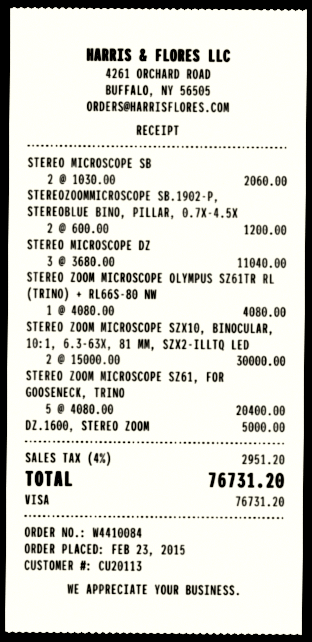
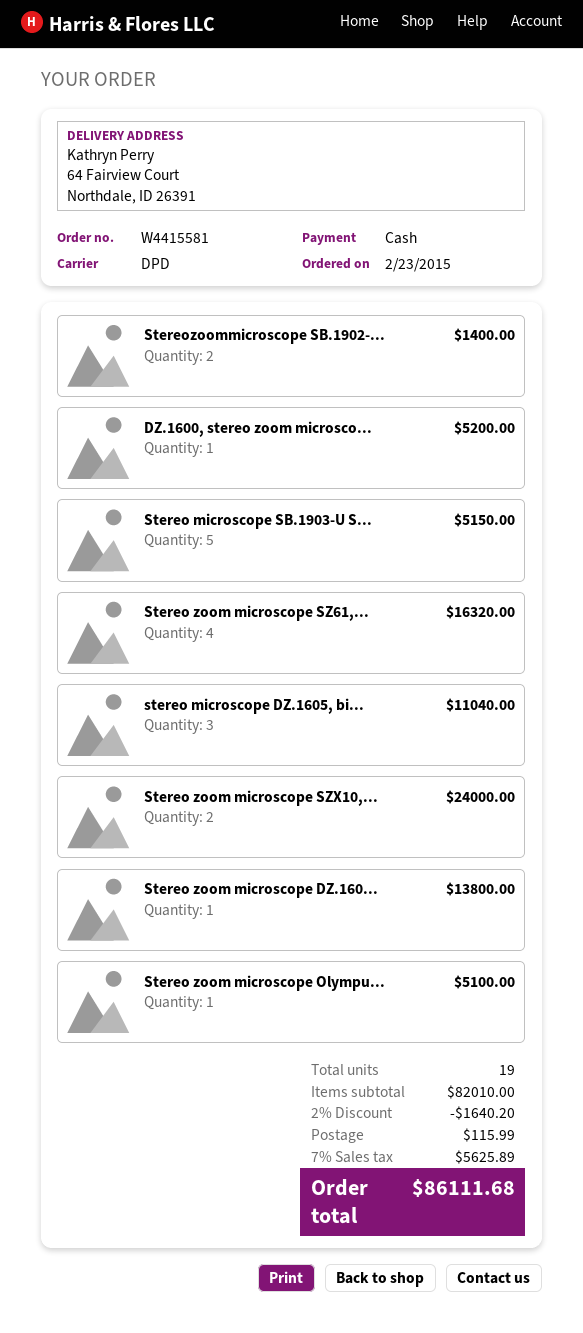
order number: W4410084 -> W4415581
payment method: Visa -> cash
STEREO MICROSCOPE SB: 2 for 2060.00 -> 5 for 5150.00
STEREOZOOMMICROSCOPE SB.1902-P, STEREOBLUE BINO, PILLAR, 0.7X-4.5X: 2 for 1200.00 -> 2 for 1400.00
STEREO ZOOM MICROSCOPE OLYMPUS SZ61TR RL (TRINO) + RL66S-80 NW: 1 for 4080.00 -> 1 for 5100.00
STEREO ZOOM MICROSCOPE SZX10, BINOCULAR, 10:1, 6.3-63X, 81 MM, SZX2-ILLTQ LED: 2 for 30000.00 -> 2 for 24000.00
STEREO ZOOM MICROSCOPE SZ61, FOR GOOSENECK, TRINO: 5 for 20400.00 -> 4 for 16320.00
DZ.1600, STEREO ZOOM: 1 for 5000.00 -> 1 for 5200.00
Stereo zoom microscope DZ.160...: none -> 1 for 13800.00
discount: none -> 2% = 1640.20
shipping: none -> 115.99
tax: 4% = 2951.20 -> 7% = 5625.89
total: 76731.20 -> 86111.68

